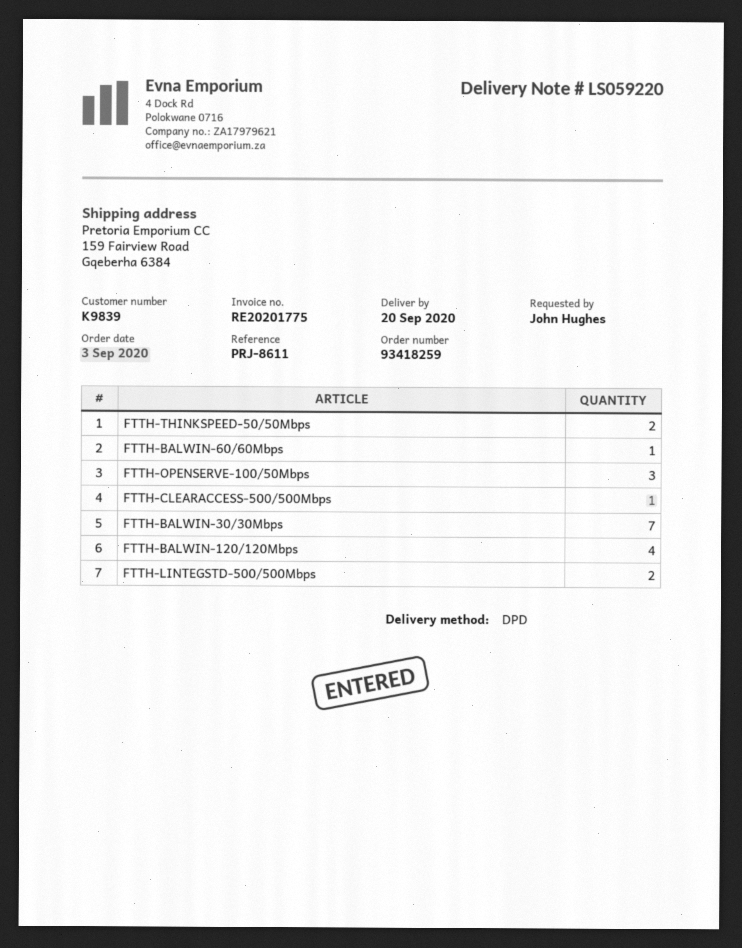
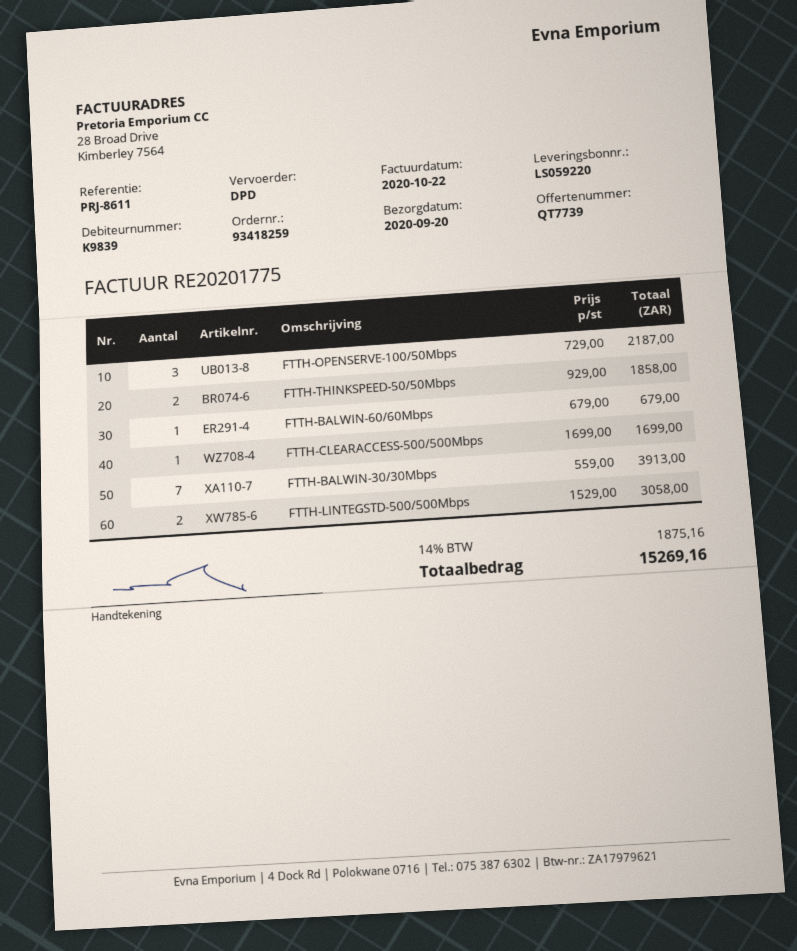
FTTH-BALWIN-120/120Mbps: 4 -> none

